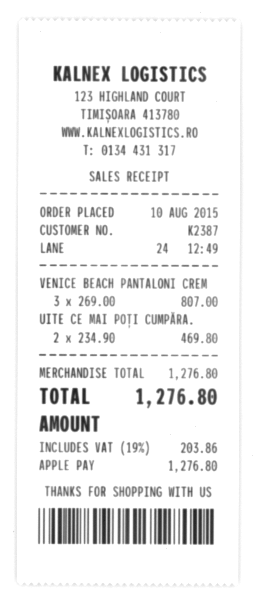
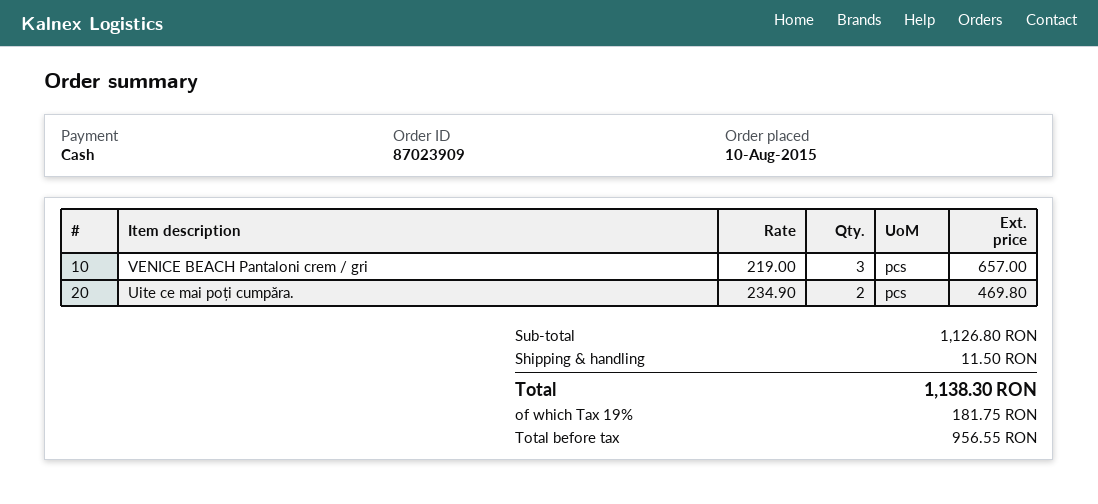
payment method: Apple Pay -> cash
VENICE BEACH PANTALONI CREM: 3 x 269.00 = 807.00 -> 3 x 219.00 = 657.00
subtotal: 1276.80 -> 1126.80
shipping: none -> 11.50
tax: 19% = 203.86 -> 19% = 181.75
total: 1276.80 -> 1138.30

